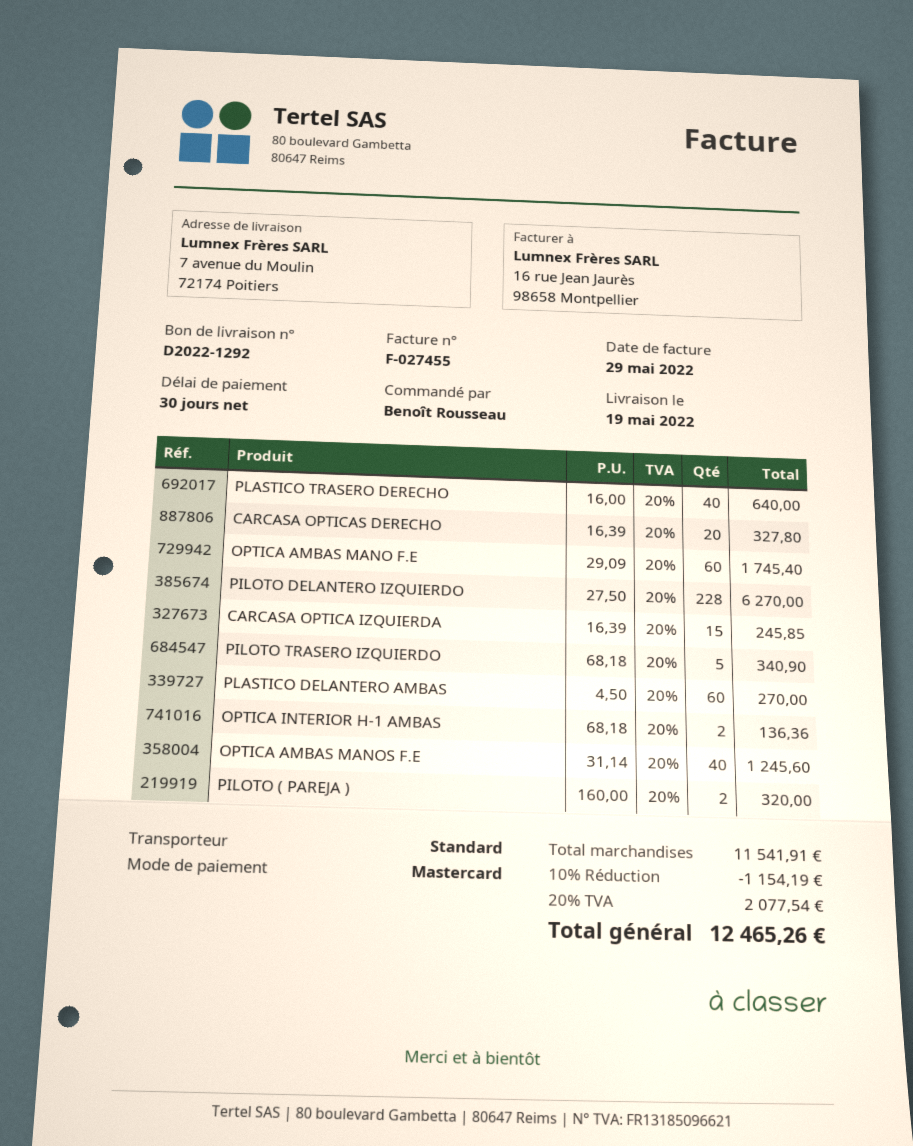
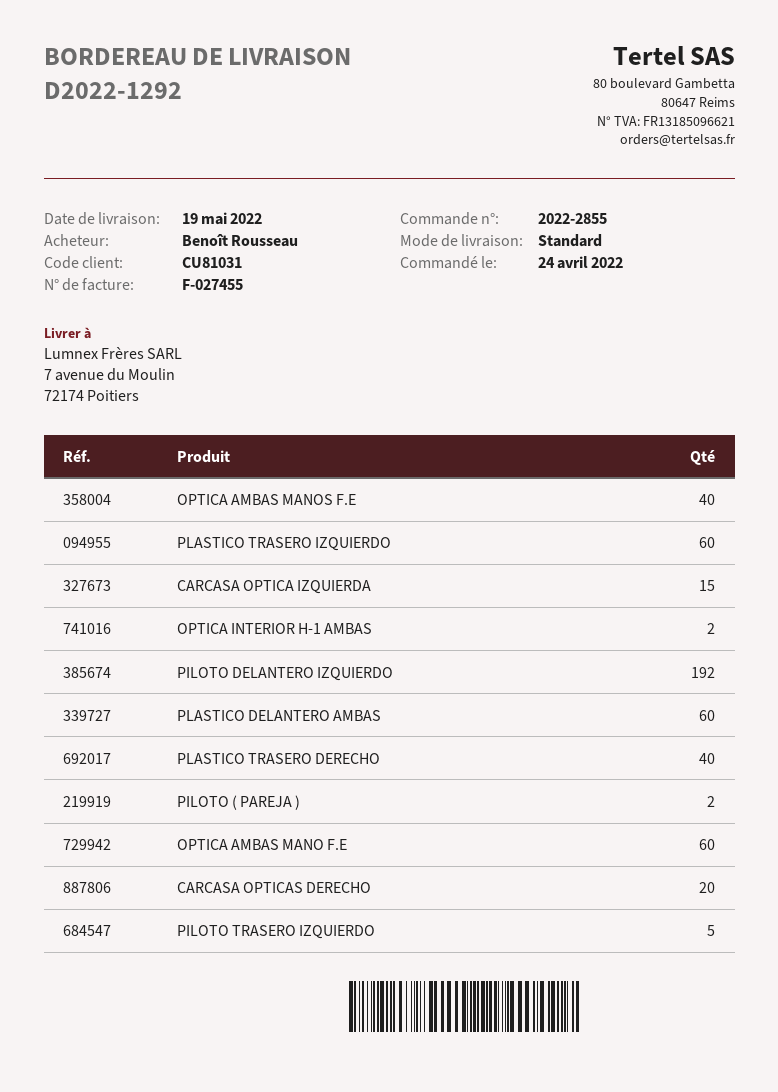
PILOTO DELANTERO IZQUIERDO: 228 -> 192
PLASTICO TRASERO IZQUIERDO: none -> 60

